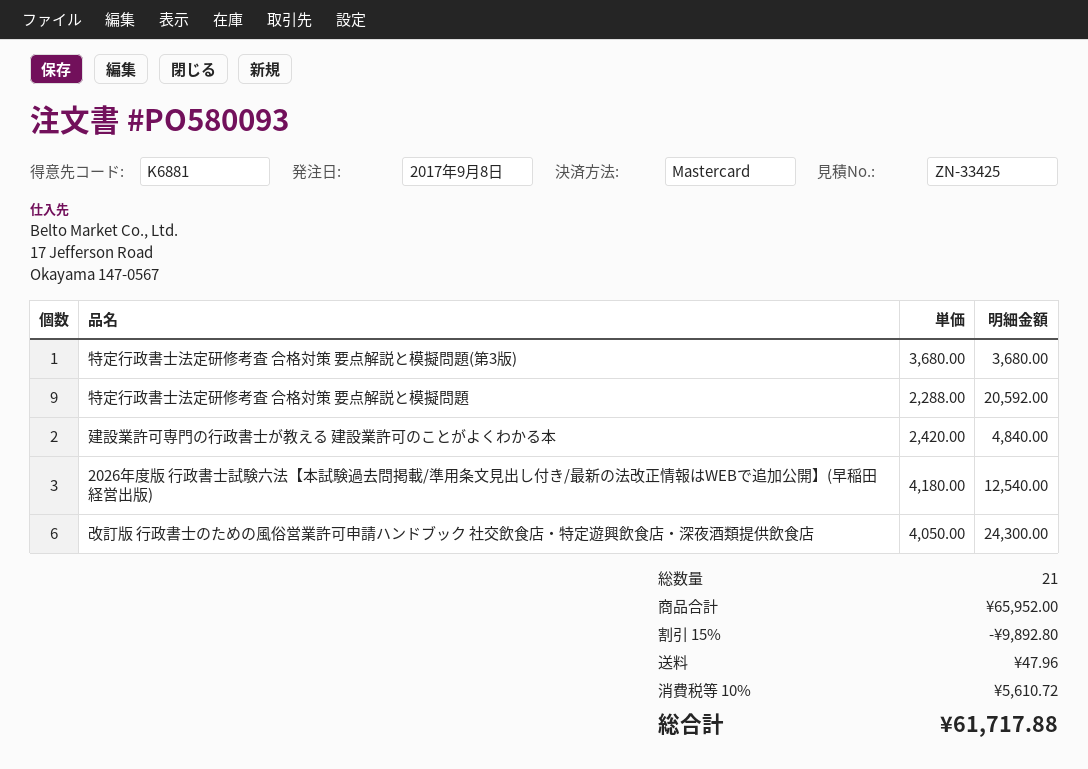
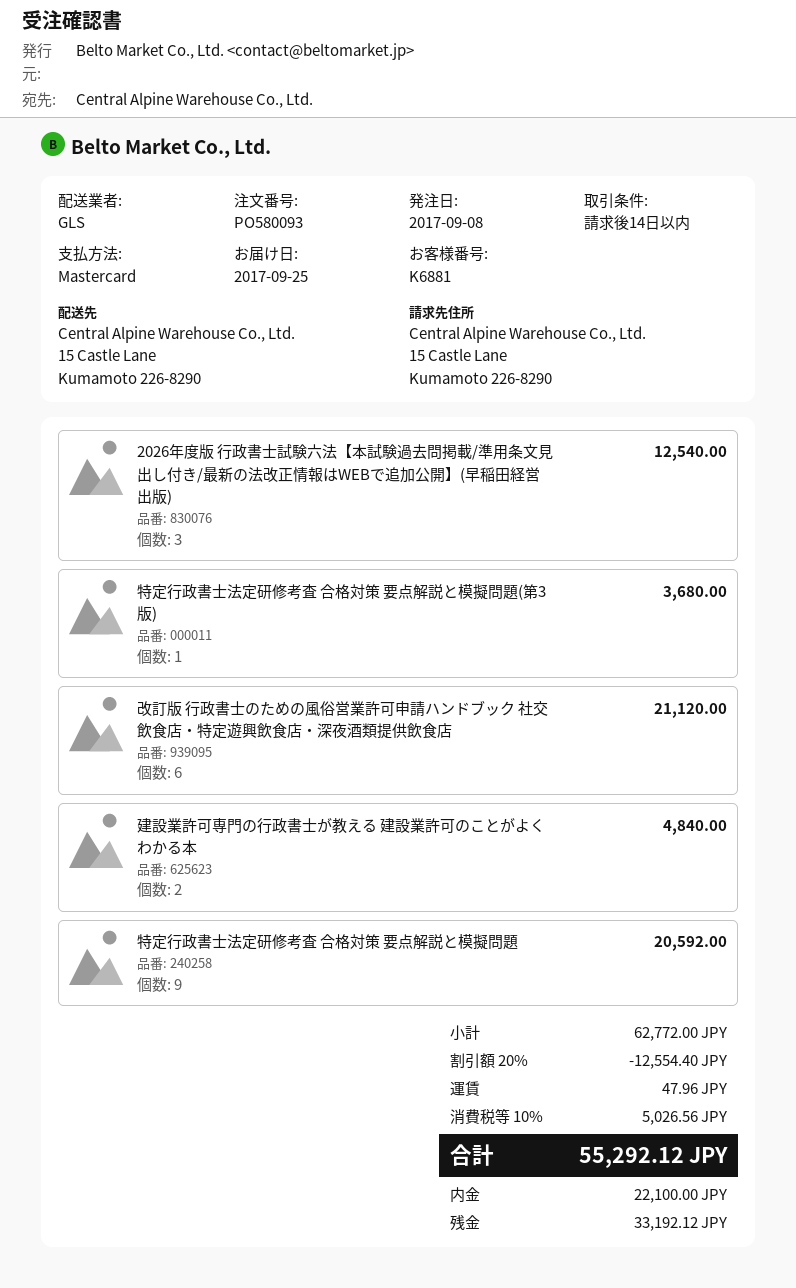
改訂版 行政書士のための風俗営業許可申請ハンドブック 社交飲食店・特定遊興飲食店・深夜酒類提供飲食店: 6 for 24300.00 -> 6 for 21120.00
subtotal: 65952.00 -> 62772.00
discount: 15% = 9892.80 -> 20% = 12554.40
tax: 10% = 5610.72 -> 10% = 5026.56
total: 61717.88 -> 55292.12

